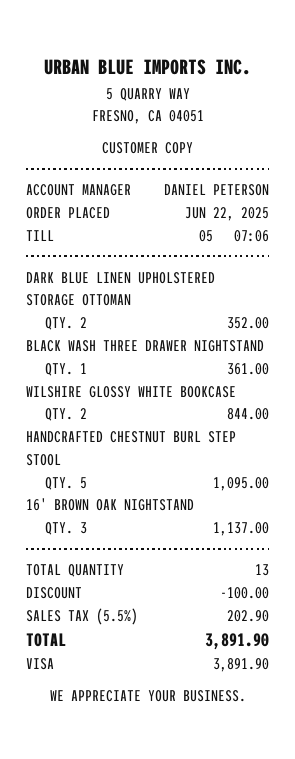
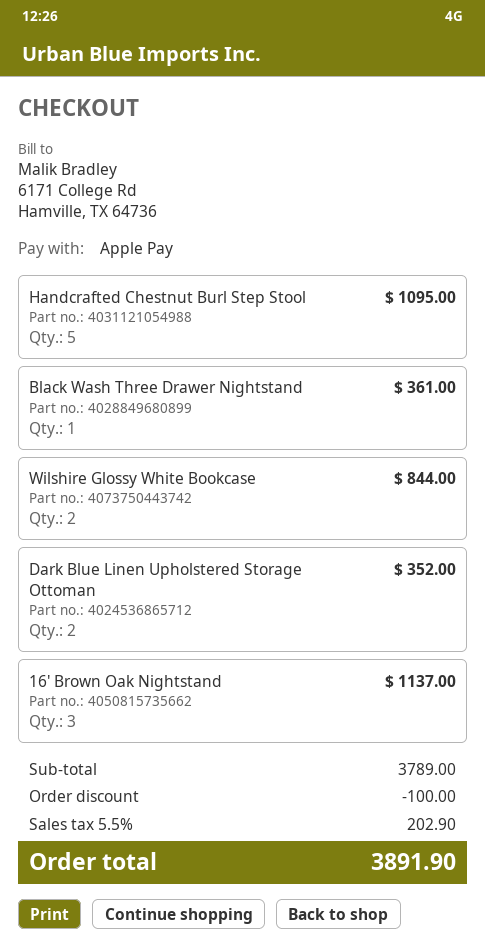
payment method: Visa -> Apple Pay

